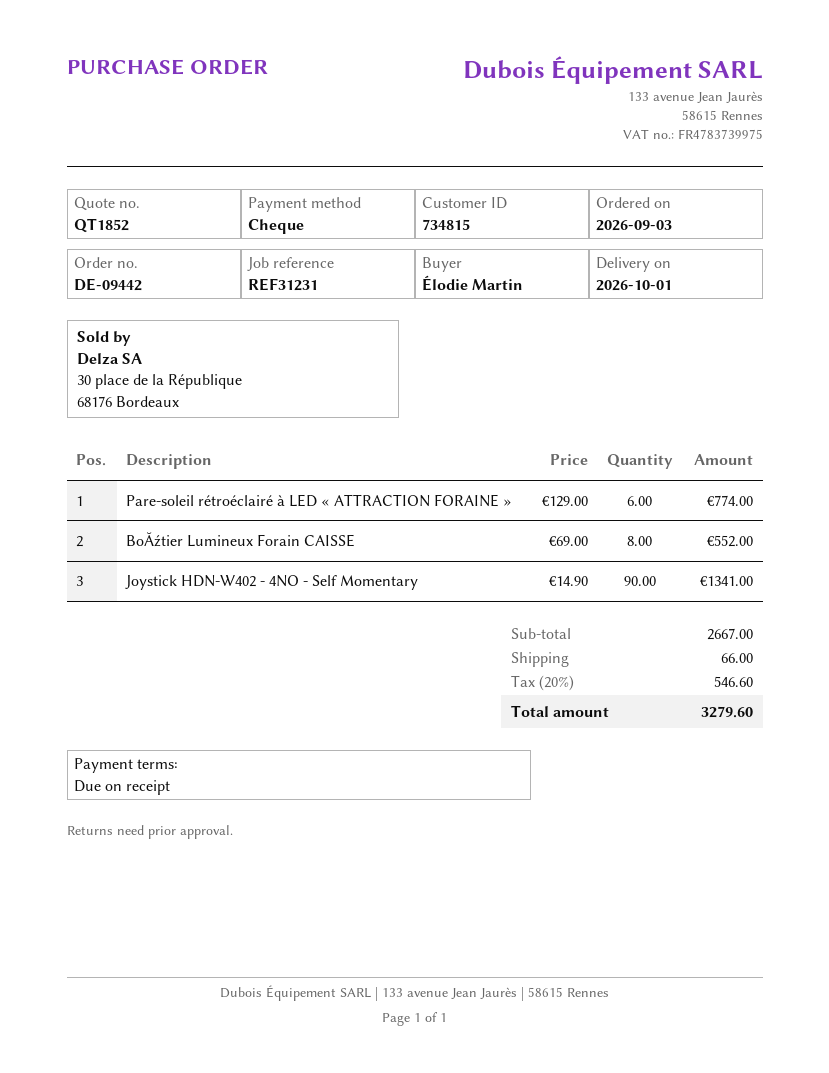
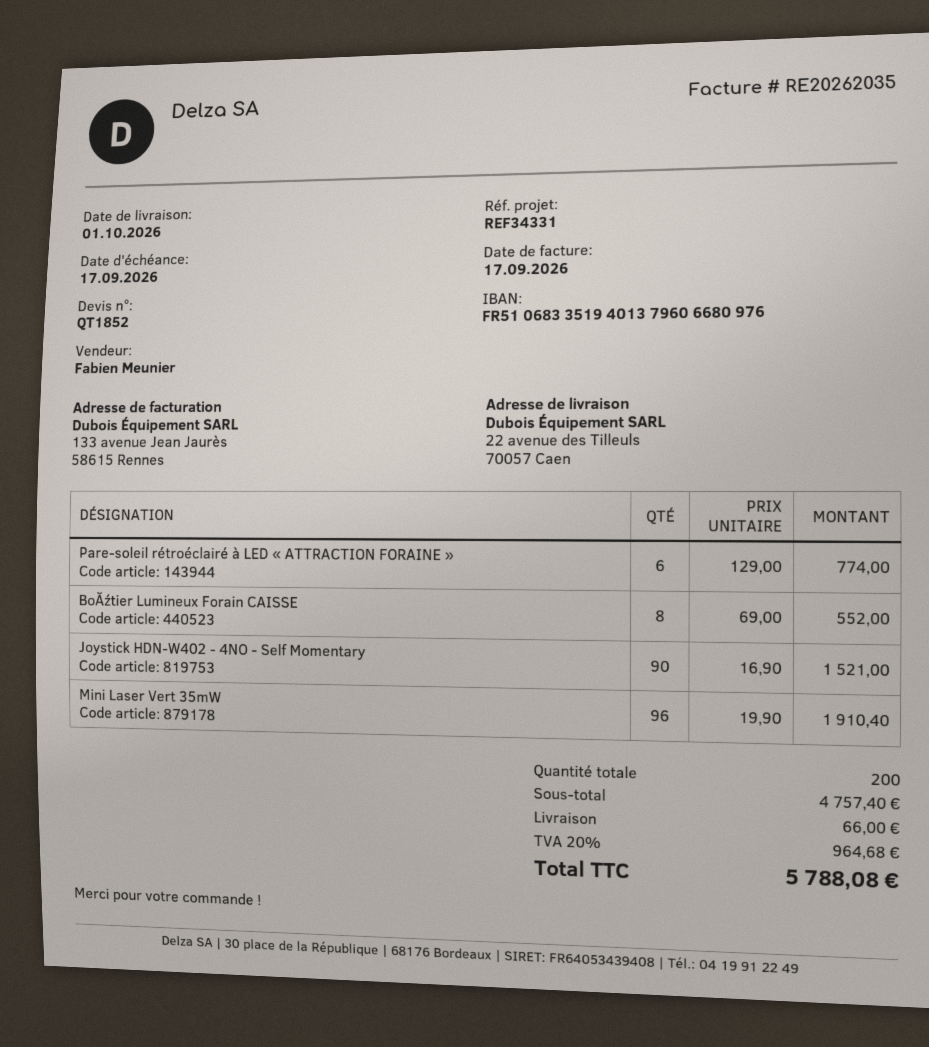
reference: REF31231 -> REF34331
Joystick HDN-W402 - 4NO - Self Momentary: 90 x 14.90 = 1341.00 -> 90 x 16.90 = 1521.00
Mini Laser Vert 35mW: none -> 96 x 19.90 = 1910.40
subtotal: 2667.00 -> 4757.40
tax: 20% = 546.60 -> 20% = 964.68
total: 3279.60 -> 5788.08

